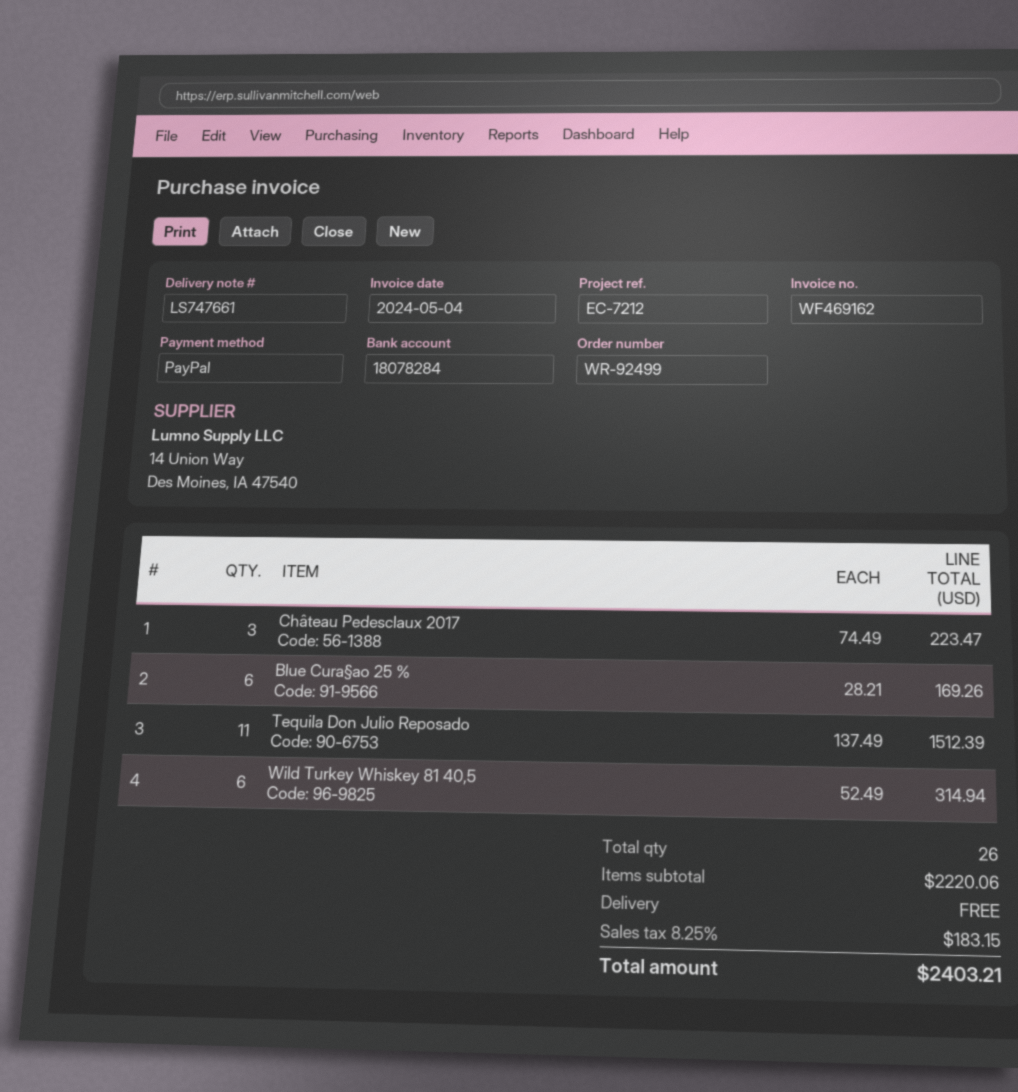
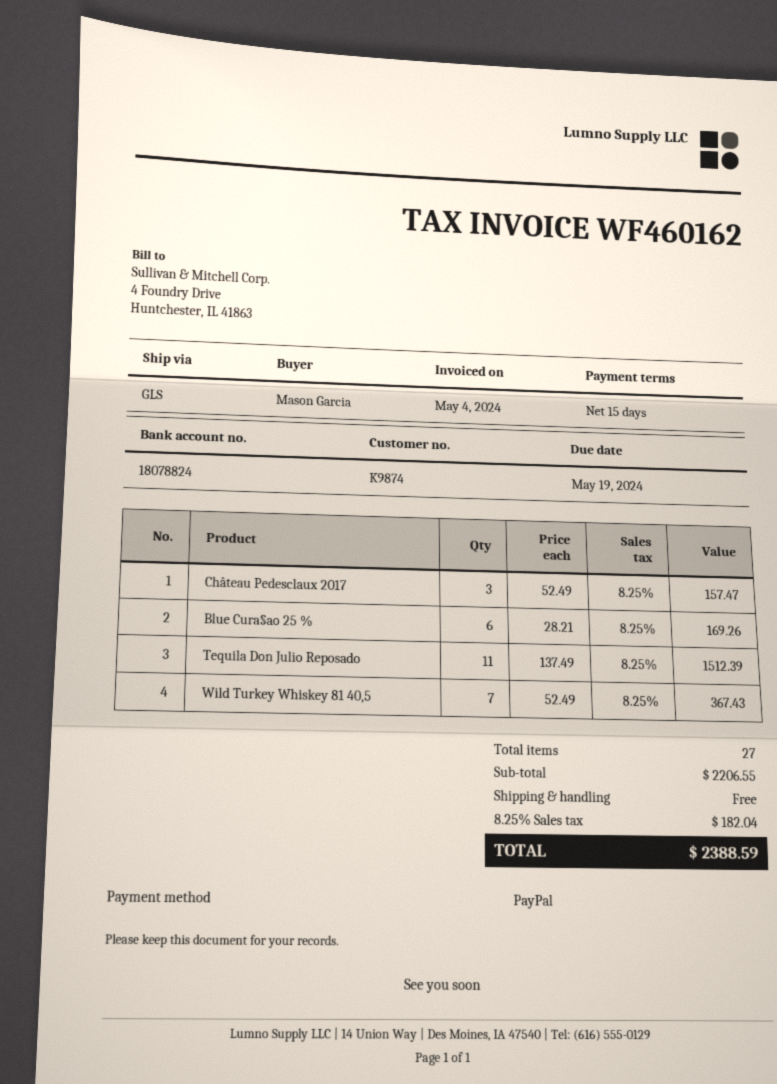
invoice number: WF469162 -> WF460162
bank account: 18078284 -> 18078824
Château Pedesclaux 2017: 3 x 74.49 = 223.47 -> 3 x 52.49 = 157.47
Wild Turkey Whiskey 81 40,5: 6 x 52.49 = 314.94 -> 7 x 52.49 = 367.43
total quantity: 26 -> 27
subtotal: 2220.06 -> 2206.55
tax: 8.25% = 183.15 -> 8.25% = 182.04
total: 2403.21 -> 2388.59

